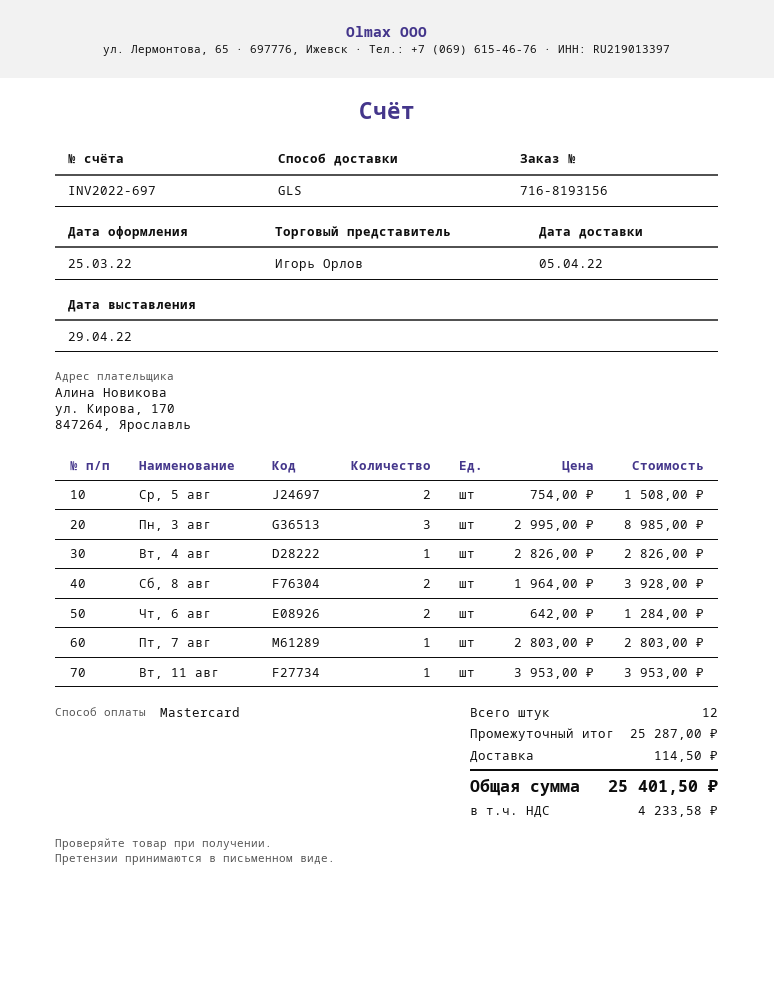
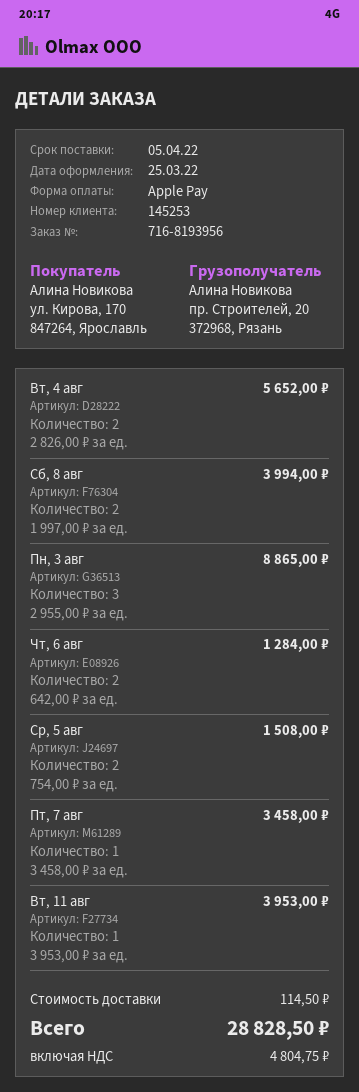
order number: 716-8193156 -> 716-8193956
payment method: Mastercard -> Apple Pay
Пн, 3 авг: 3 x 2995.00 = 8985.00 -> 3 x 2955.00 = 8865.00
Вт, 4 авг: 1 x 2826.00 = 2826.00 -> 2 x 2826.00 = 5652.00
Сб, 8 авг: 2 x 1964.00 = 3928.00 -> 2 x 1997.00 = 3994.00
Пт, 7 авг: 1 x 2803.00 = 2803.00 -> 1 x 3458.00 = 3458.00
tax: 4233.58 -> 4804.75
total: 25401.50 -> 28828.50

